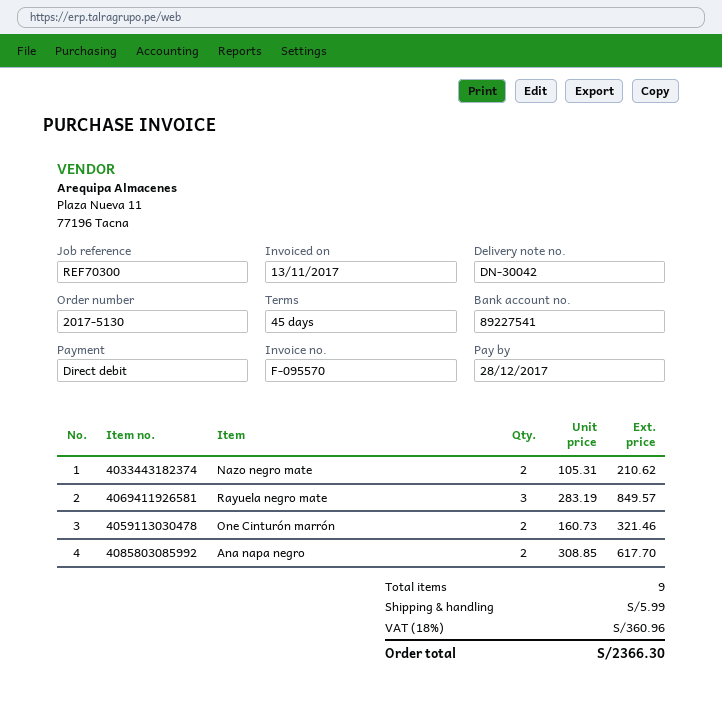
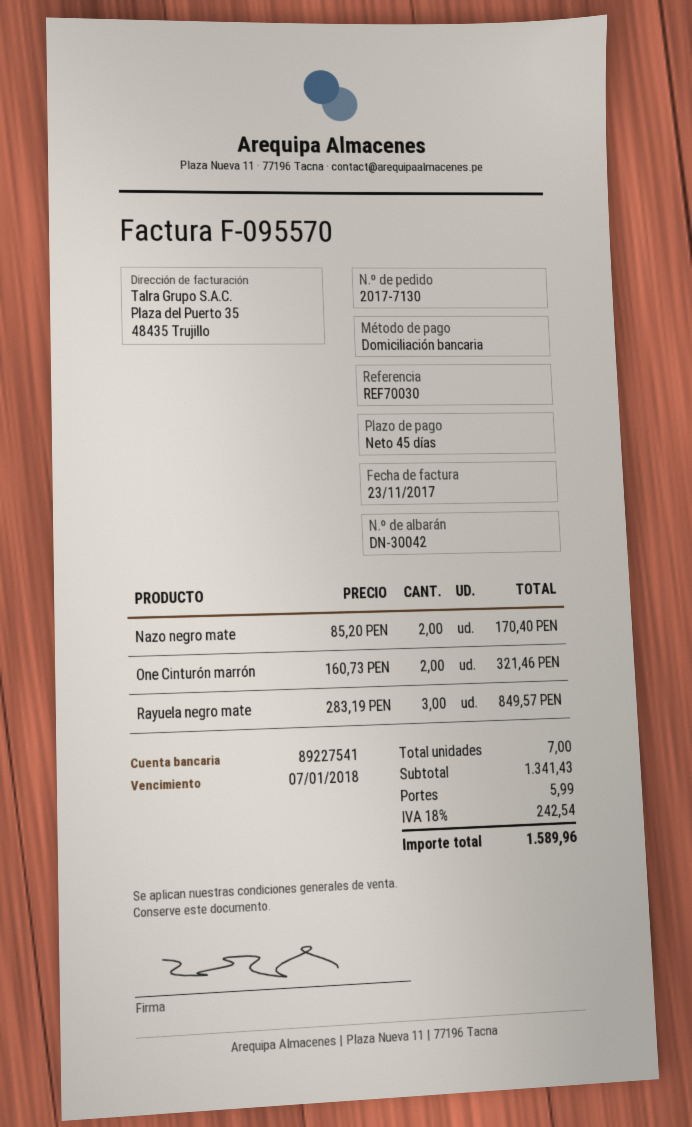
order number: 2017-5130 -> 2017-7130
invoice date: 2017-11-13 -> 2017-11-23
due date: 2017-12-28 -> 2018-01-07
reference: REF70300 -> REF70030
Nazo negro mate: 2 x 105.31 = 210.62 -> 2 x 85.20 = 170.40
Ana napa negro: 2 x 308.85 = 617.70 -> none
total quantity: 9 -> 7
tax: 18% = 360.96 -> 18% = 242.54
total: 2366.30 -> 1589.96

